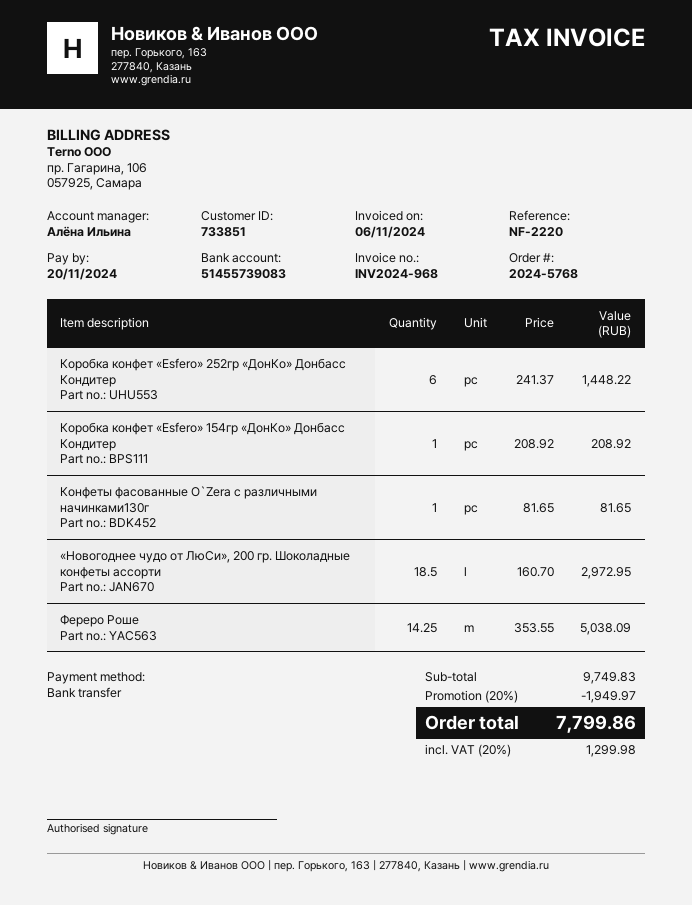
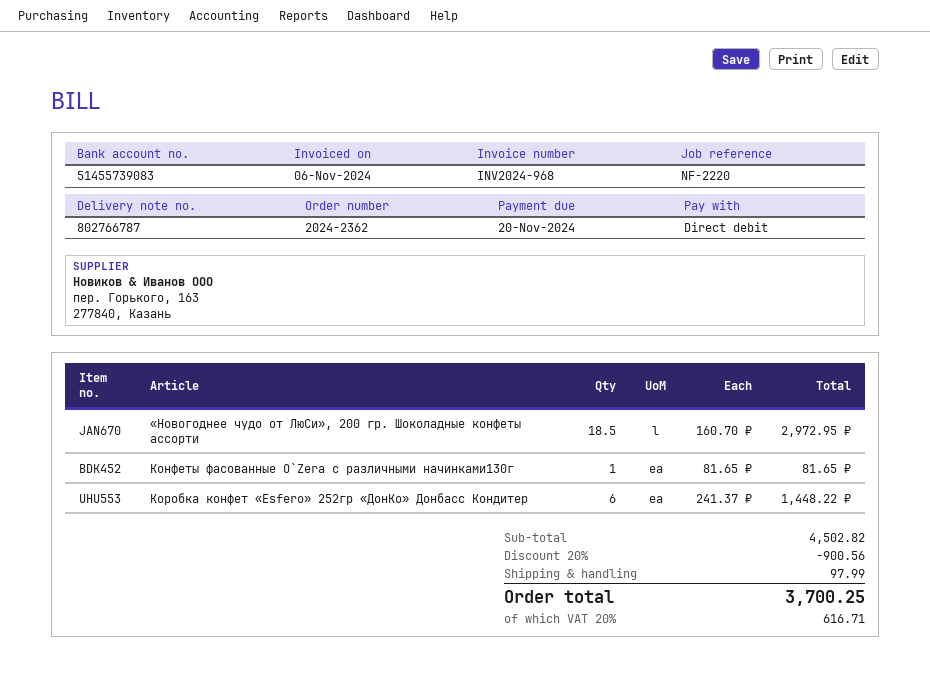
order number: 2024-5768 -> 2024-2362
payment method: bank transfer -> direct debit
Коробка конфет «Esfero» 154гр «ДонКо» Донбасс Кондитер: 1 x 208.92 = 208.92 -> none
Фереро Роше: 14.25 x 353.55 = 5038.09 -> none
subtotal: 9749.83 -> 4502.82
discount: 20% = 1949.97 -> 20% = 900.56
shipping: none -> 97.99
tax: 20% = 1299.98 -> 20% = 616.71
total: 7799.86 -> 3700.25

